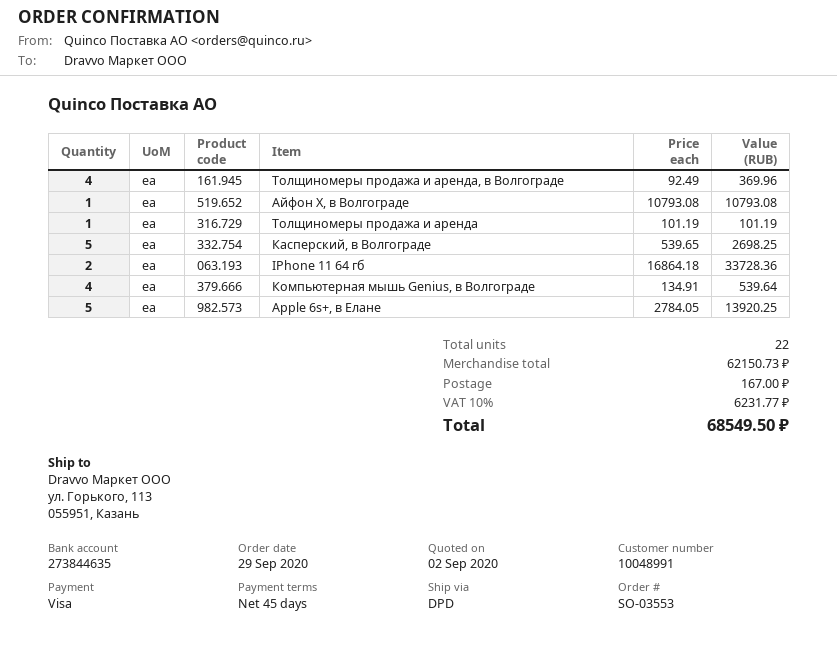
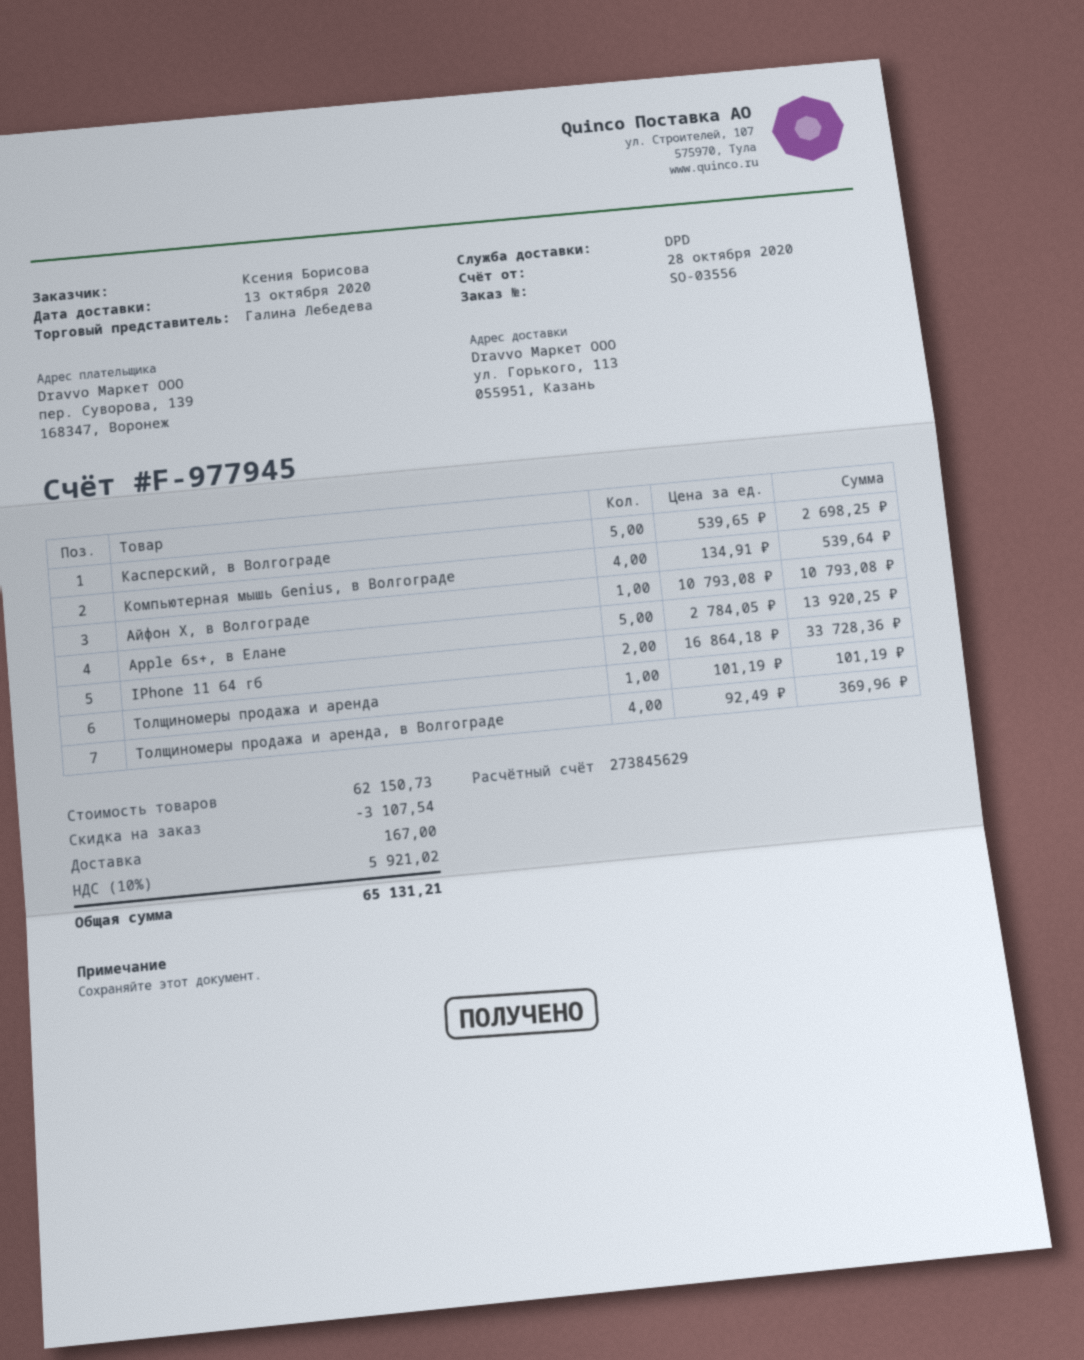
order number: SO-03553 -> SO-03556
bank account: 273844635 -> 273845629
discount: none -> 3107.54
tax: 10% = 6231.77 -> 10% = 5921.02
total: 68549.50 -> 65131.21

